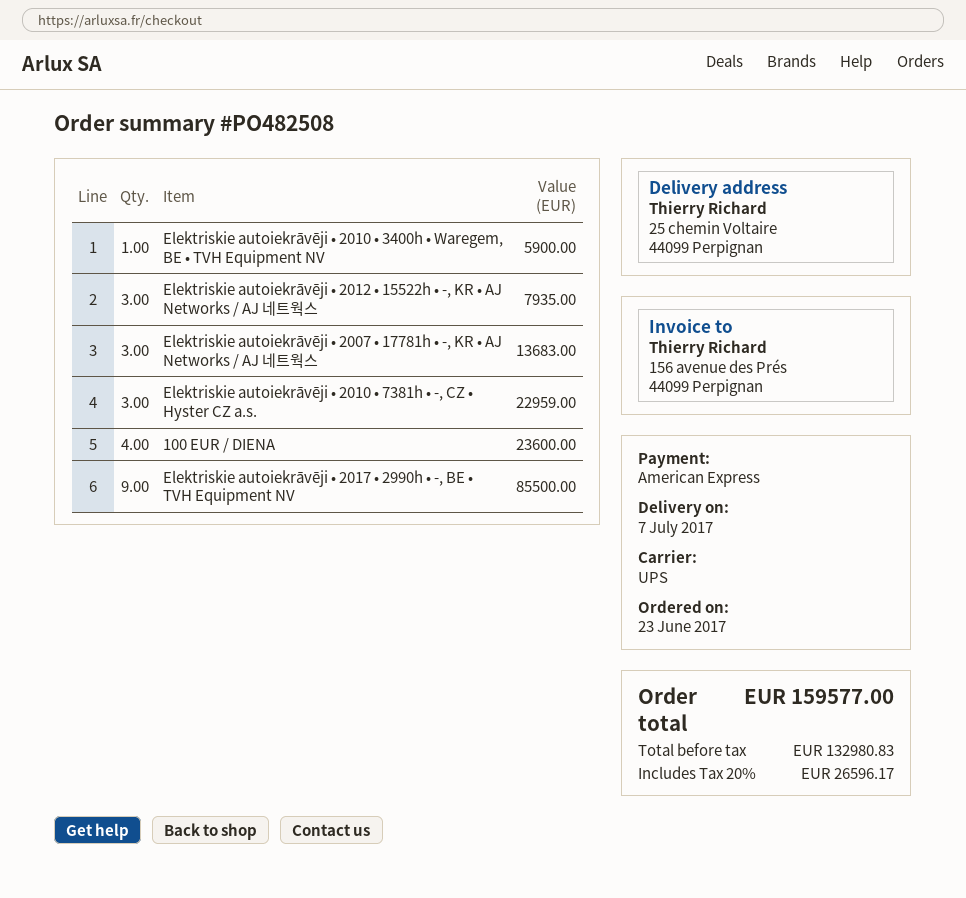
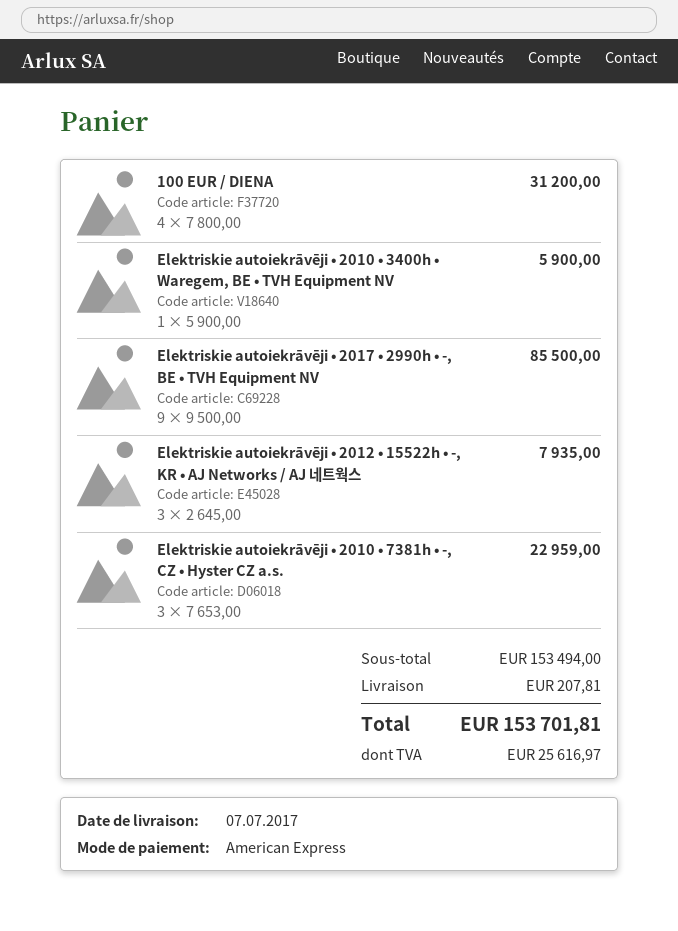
Elektriskie autoiekrāvēji • 2007 • 17781h • -, KR • AJ Networks / AJ 네트웍스: 3 for 13683.00 -> none
100 EUR / DIENA: 4 for 23600.00 -> 4 for 31200.00
shipping: none -> 207.81
tax: 26596.17 -> 25616.97
total: 159577.00 -> 153701.81

